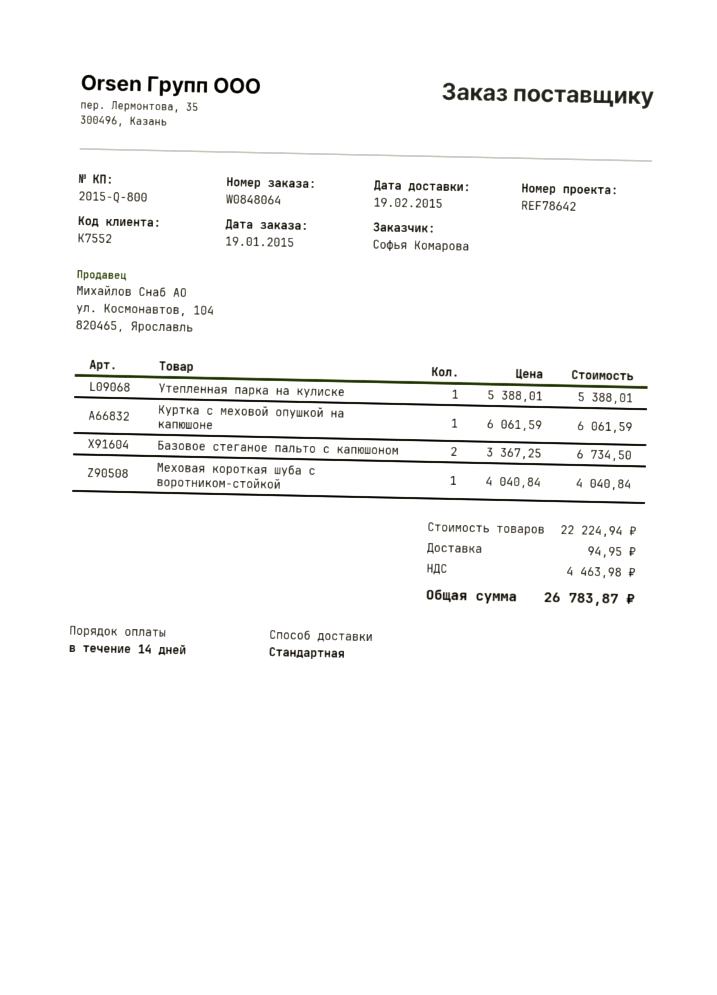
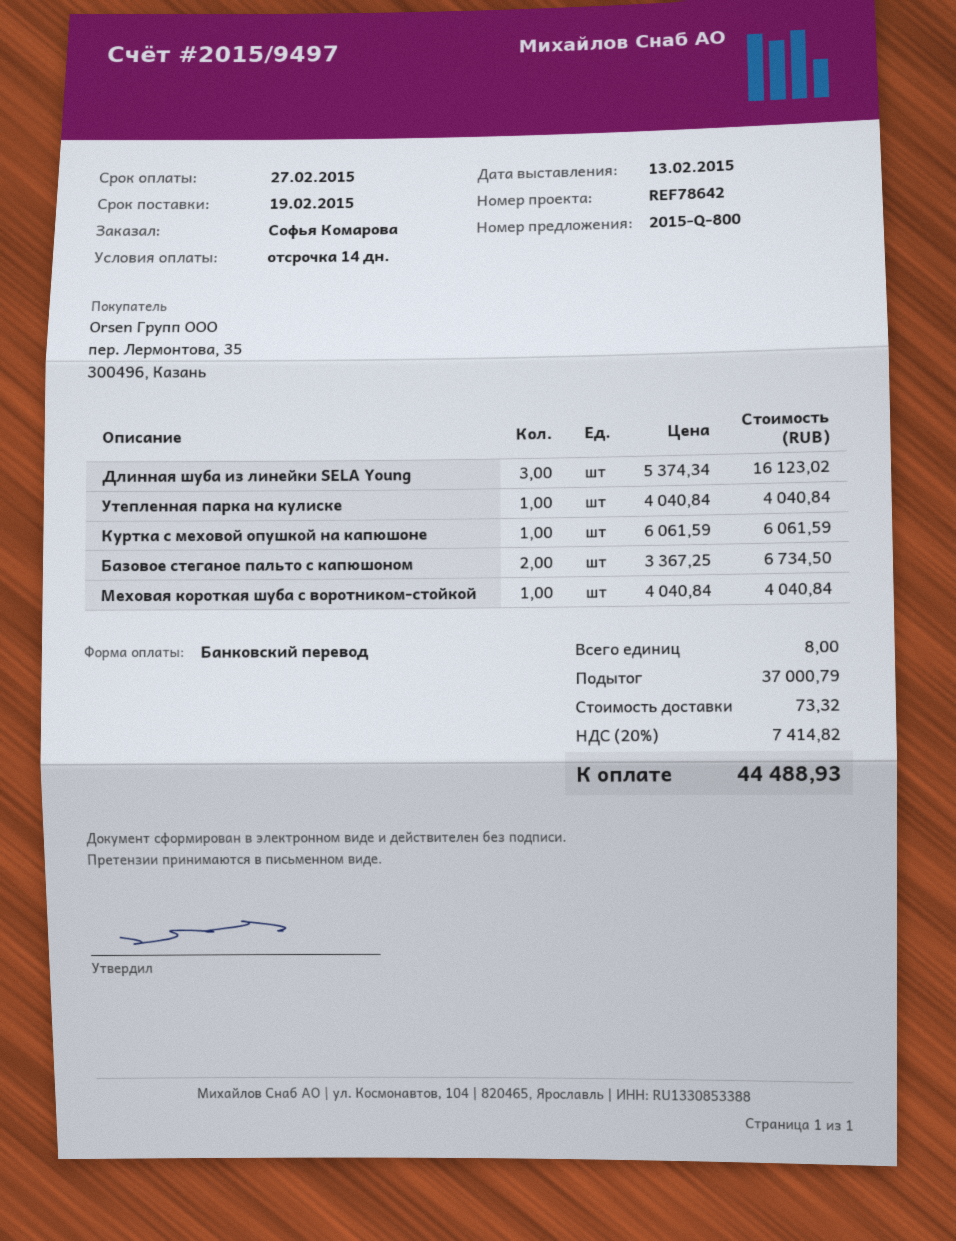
Утепленная парка на кулиске: 1 x 5388.01 = 5388.01 -> 1 x 4040.84 = 4040.84
Длинная шуба из линейки SELA Young: none -> 3 x 5374.34 = 16123.02
subtotal: 22224.94 -> 37000.79
shipping: 94.95 -> 73.32
tax: 4463.98 -> 7414.82
total: 26783.87 -> 44488.93

